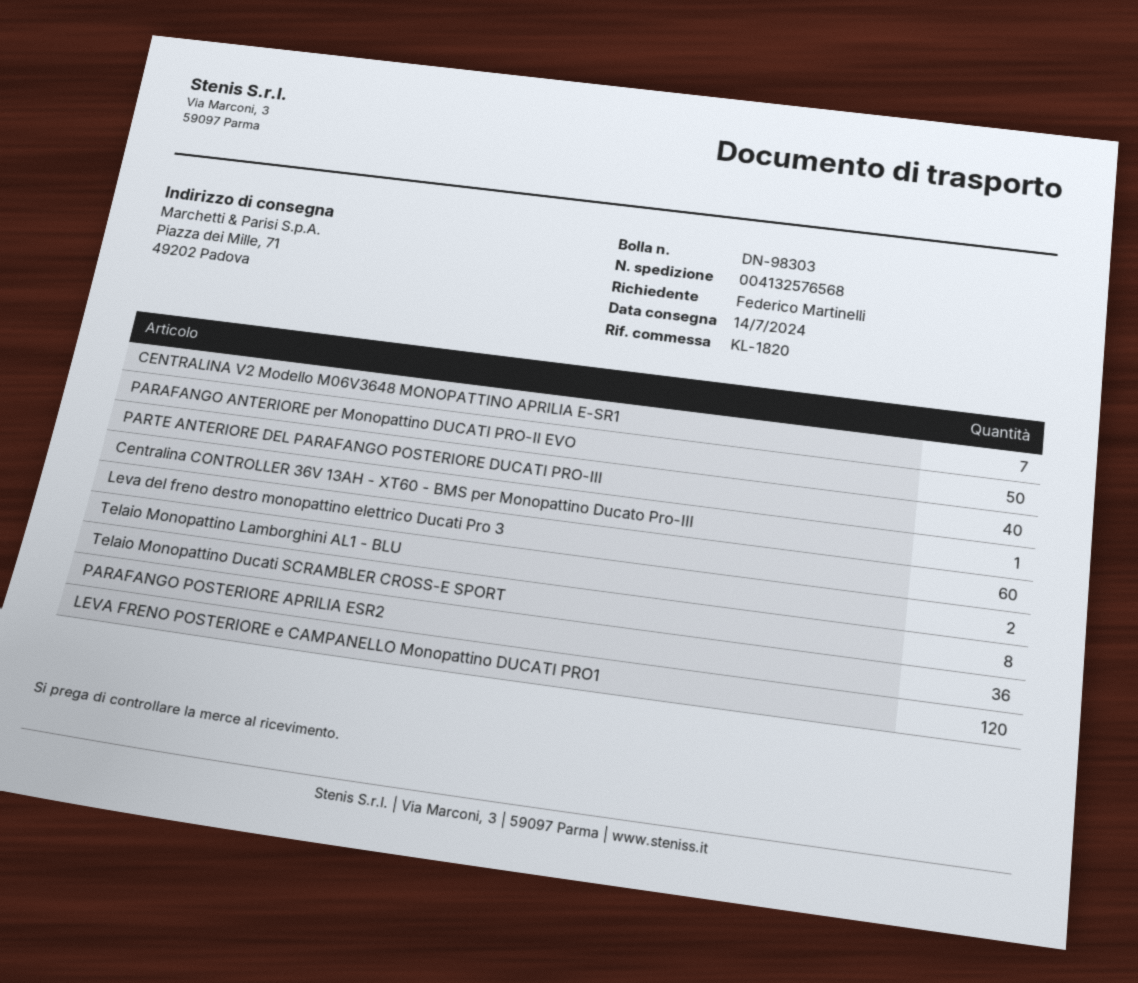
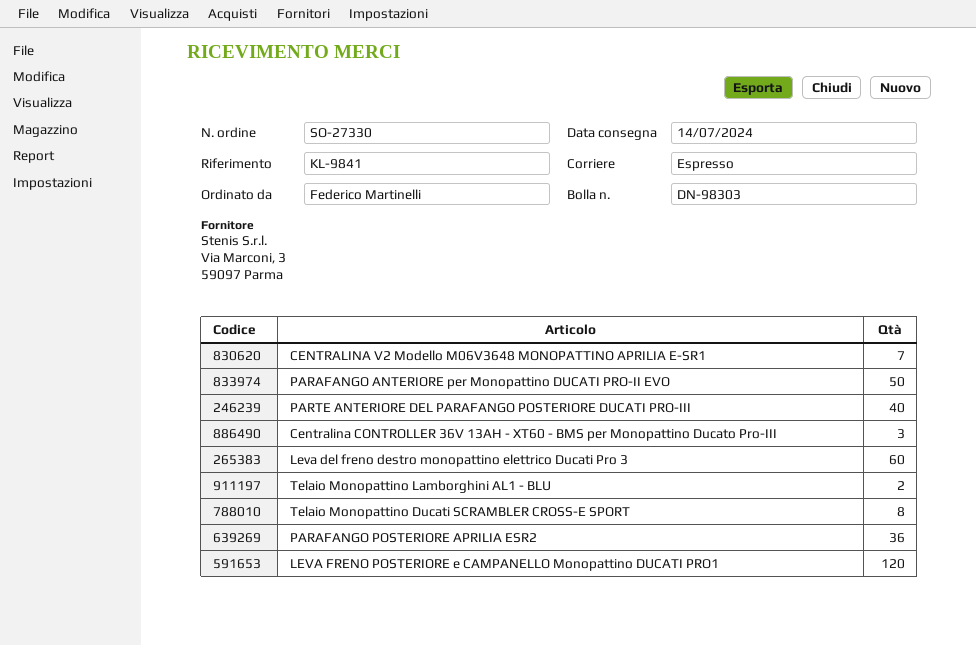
reference: KL-1820 -> KL-9841
Centralina CONTROLLER 36V 13AH - XT60 - BMS per Monopattino Ducato Pro-III: 1 -> 3

